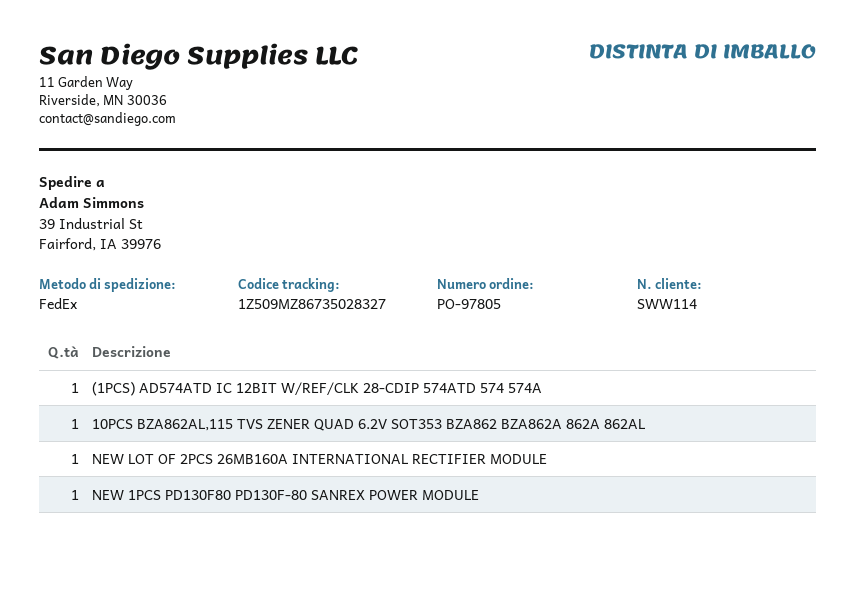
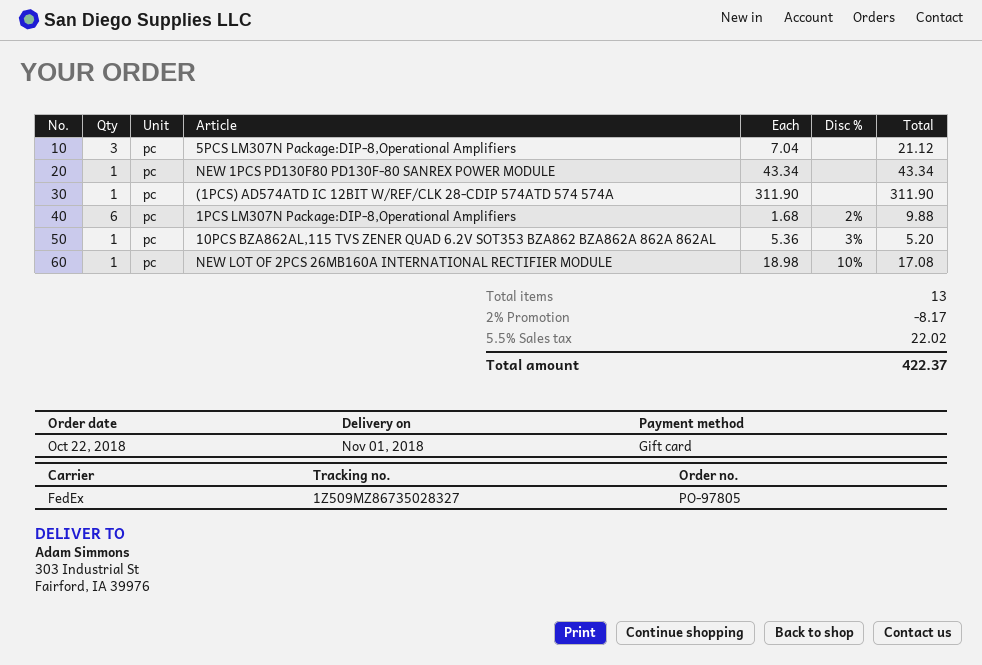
ship to: 39 Industrial St, Fairford, IA 39976 -> 303 Industrial St, Fairford, IA 39976
5PCS LM307N Package:DIP-8,Operational Amplifiers: none -> 3
1PCS LM307N Package:DIP-8,Operational Amplifiers: none -> 6

